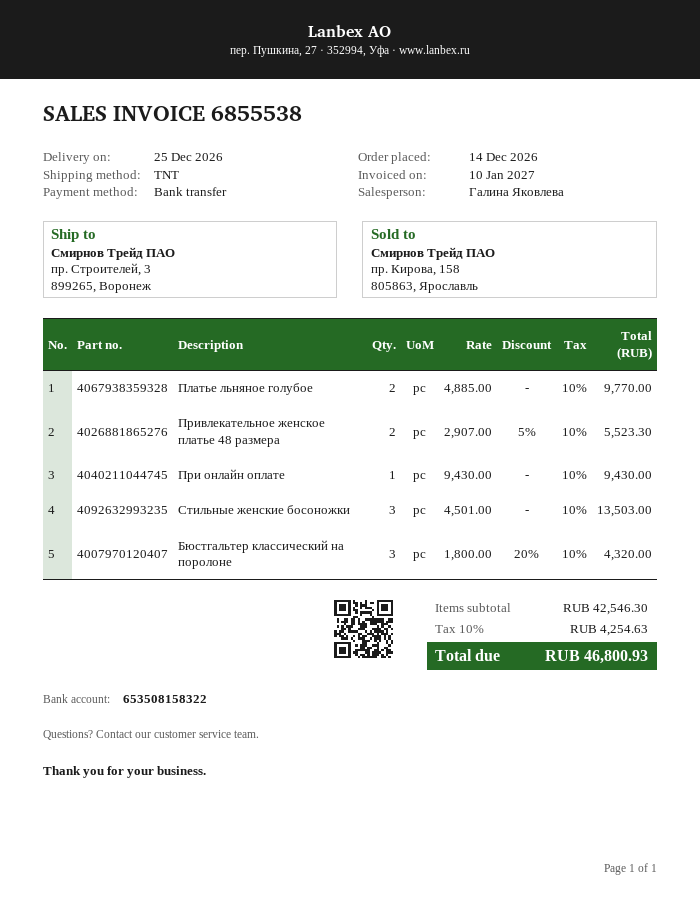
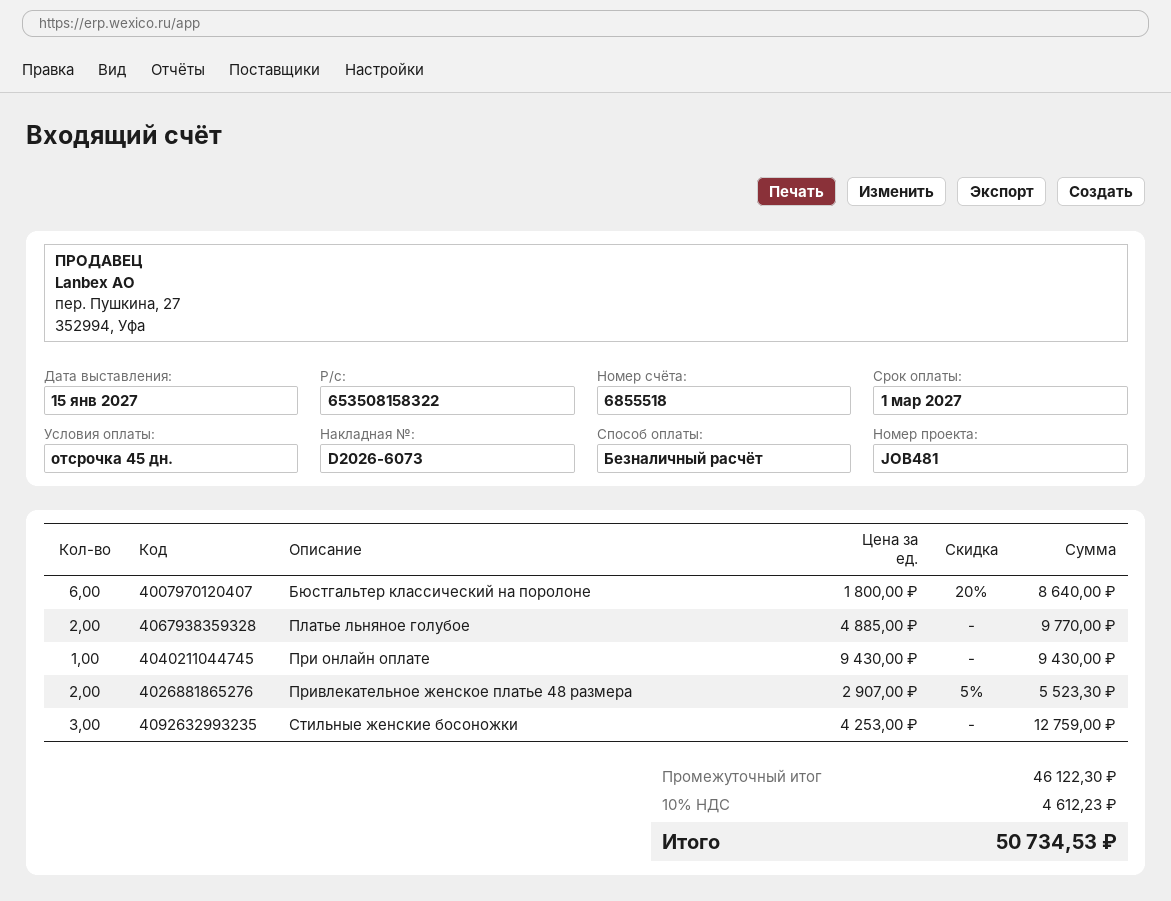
invoice number: 6855538 -> 6855518
invoice date: 2027-01-10 -> 2027-01-15
Стильные женские босоножки: 3 x 4501.00 = 13503.00 -> 3 x 4253.00 = 12759.00
Бюстгальтер классический на поролоне: 3 x 1800.00 - 20% = 4320.00 -> 6 x 1800.00 - 20% = 8640.00
subtotal: 42546.30 -> 46122.30
tax: 10% = 4254.63 -> 10% = 4612.23
total: 46800.93 -> 50734.53

